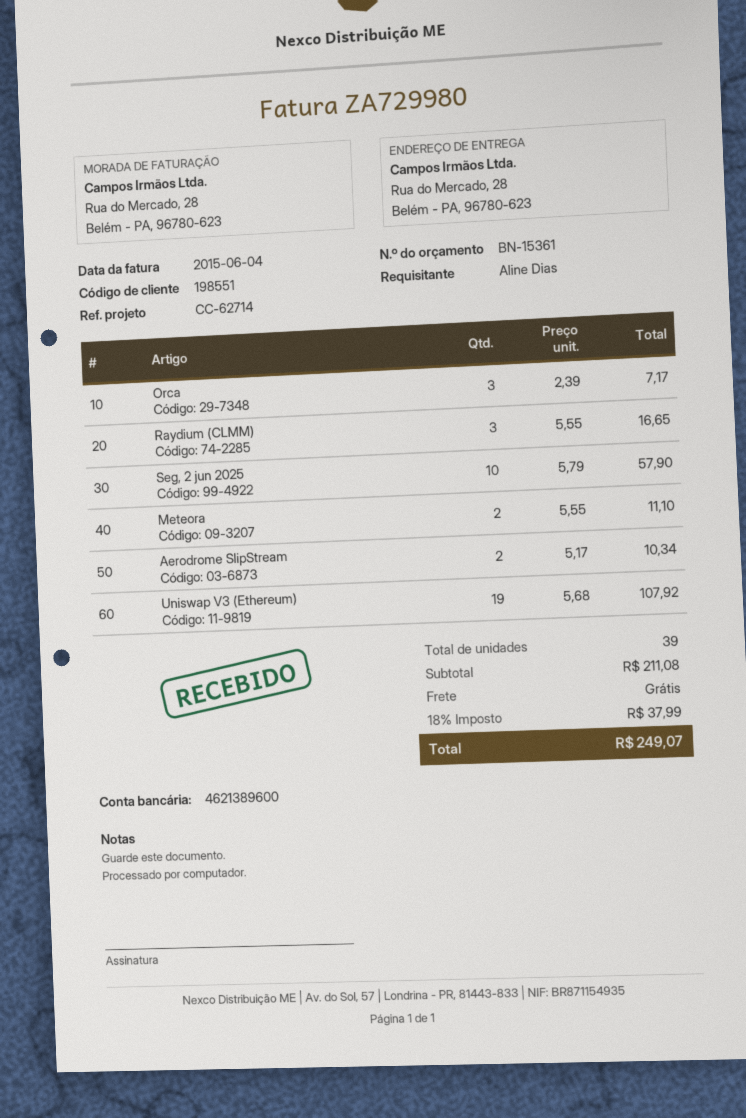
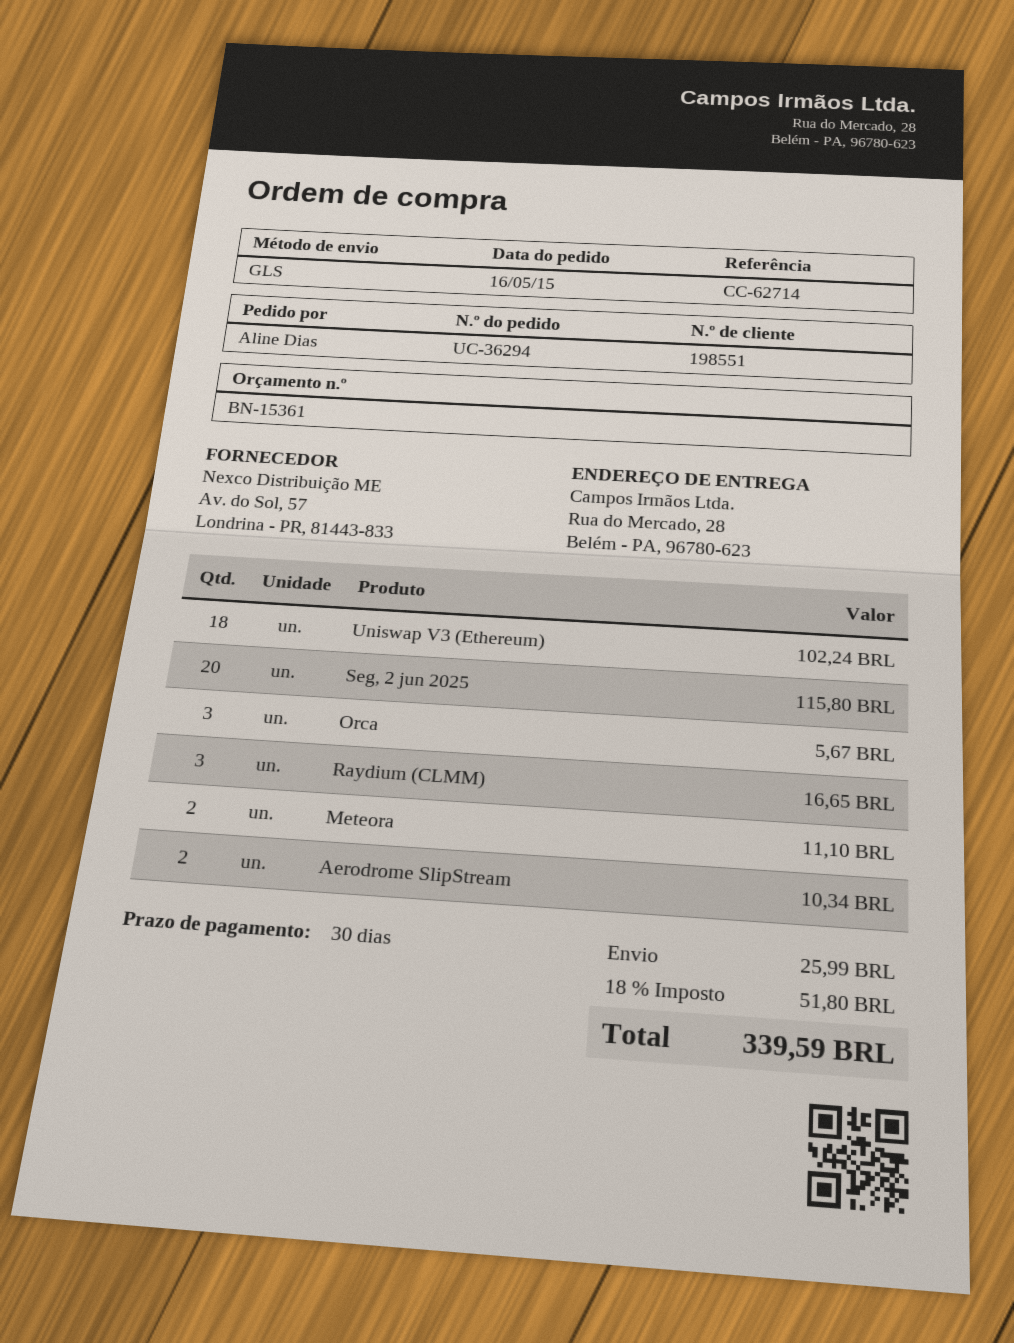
Orca: 3 for 7.17 -> 3 for 5.67
Seg, 2 jun 2025: 10 for 57.90 -> 20 for 115.80
Uniswap V3 (Ethereum): 19 for 107.92 -> 18 for 102.24
shipping: 0.00 -> 25.99
tax: 18% = 37.99 -> 18% = 51.80
total: 249.07 -> 339.59

